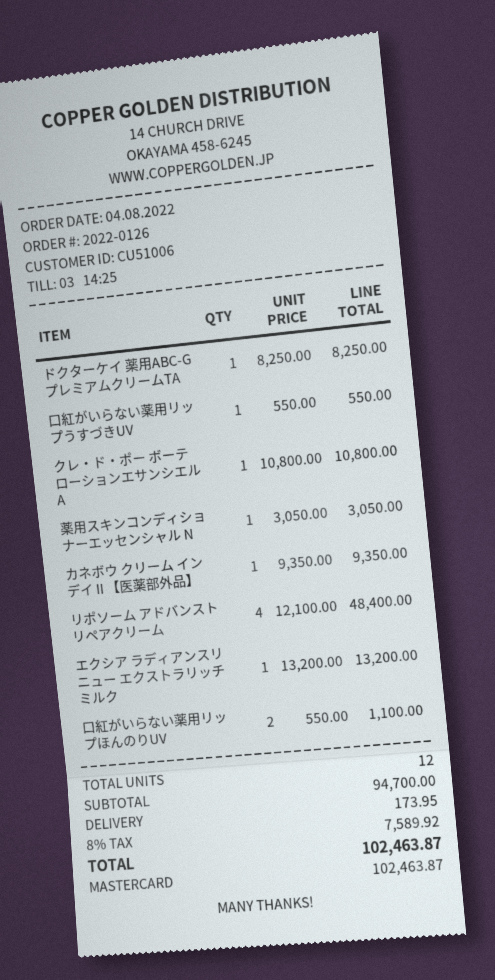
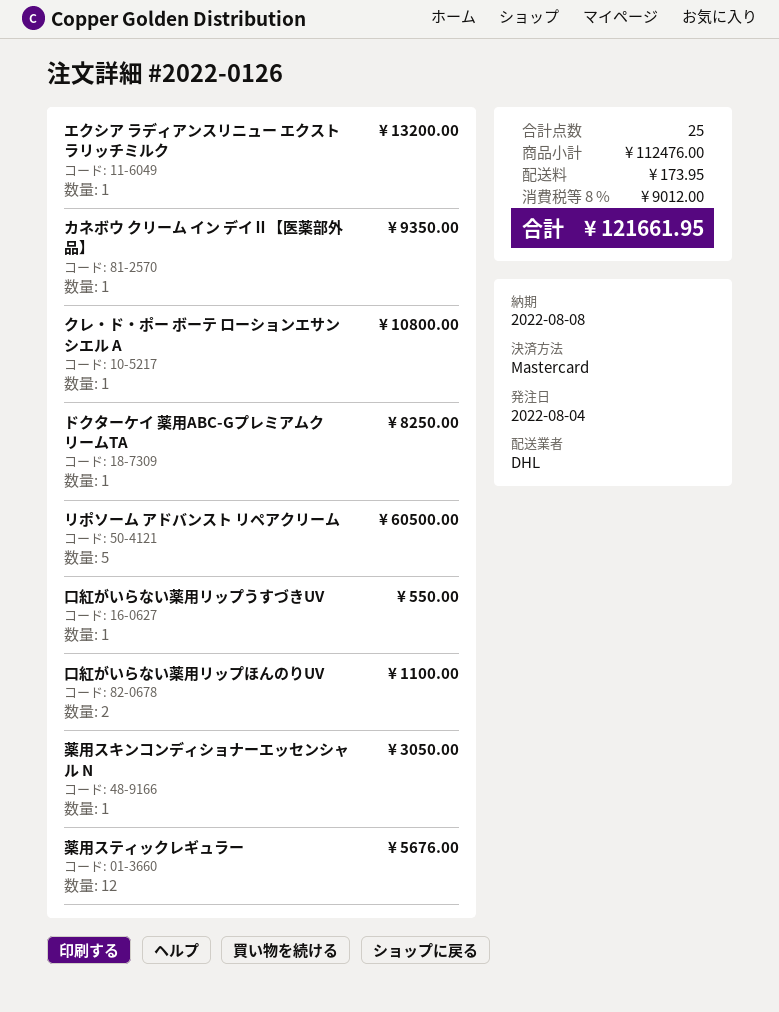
リポソーム アドバンスト リペアクリーム: 4 for 48400.00 -> 5 for 60500.00
薬用スティックレギュラー: none -> 12 for 5676.00
total quantity: 12 -> 25
subtotal: 94700.00 -> 112476.00
tax: 8% = 7589.92 -> 8% = 9012.00
total: 102463.87 -> 121661.95

